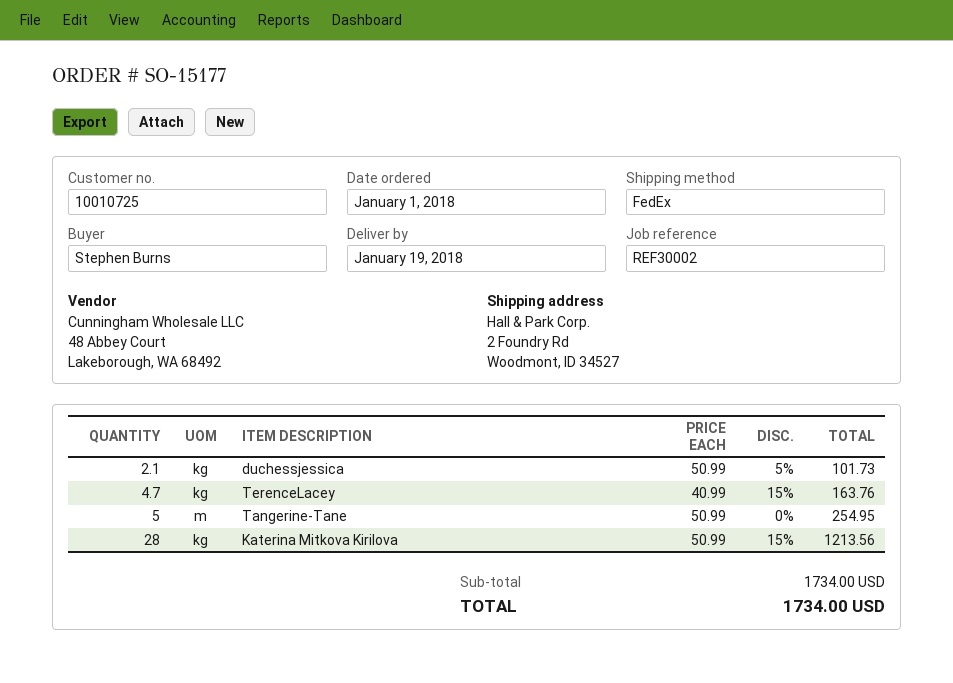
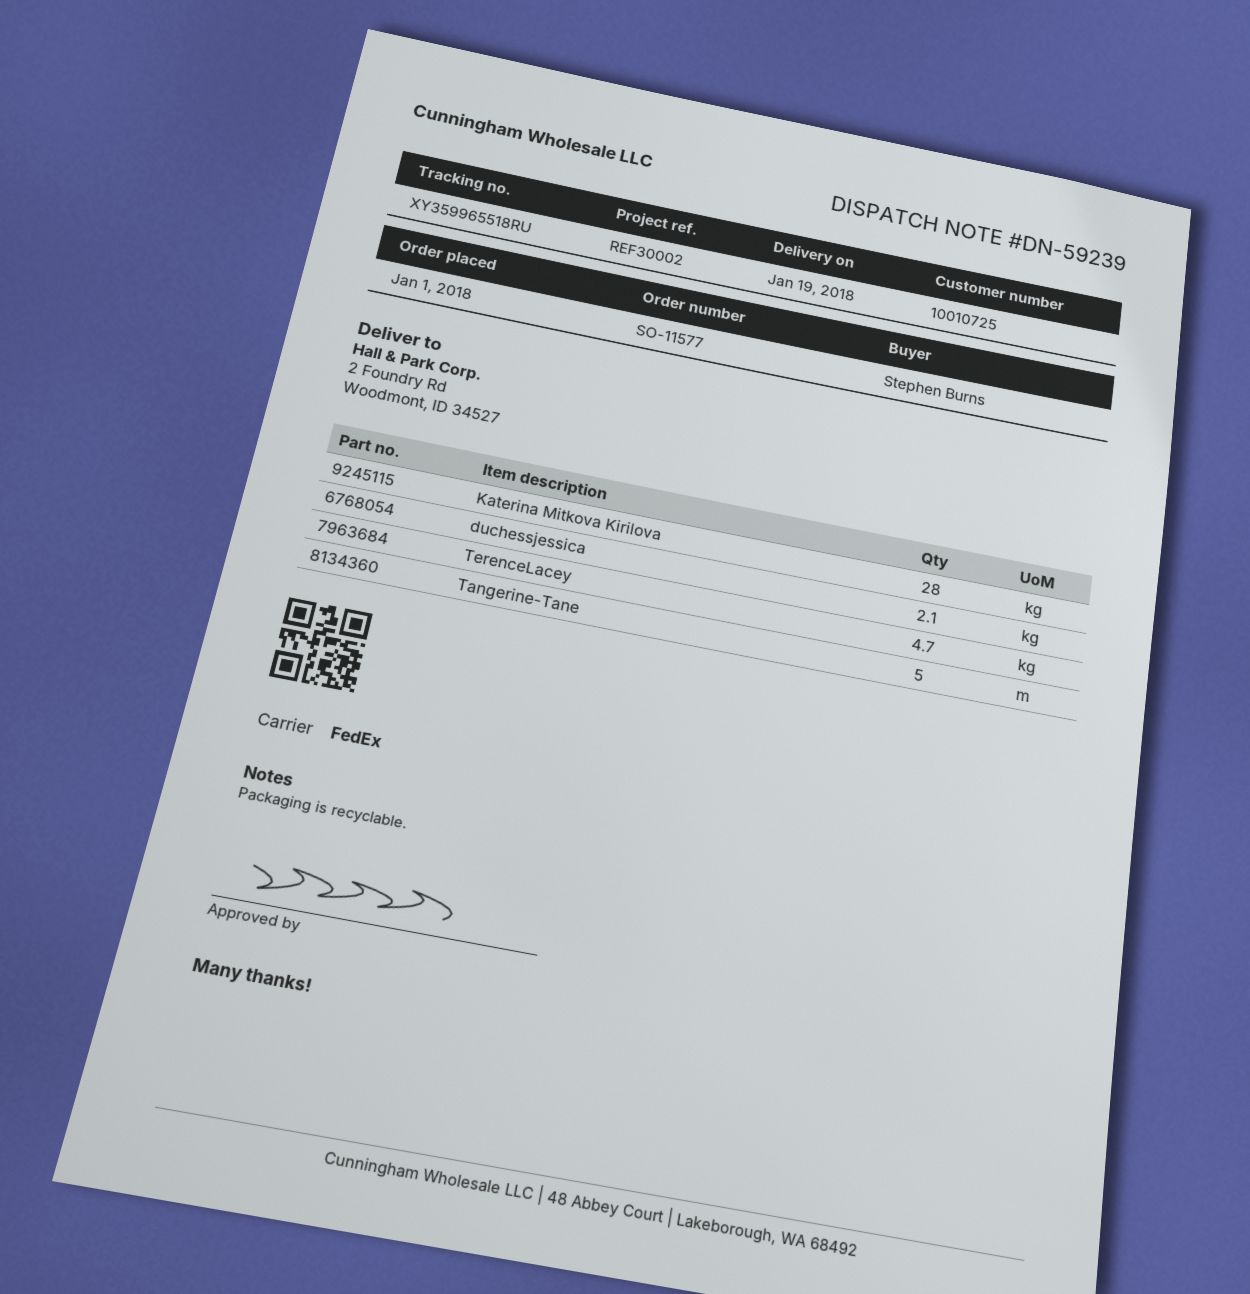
order number: SO-15177 -> SO-11577

